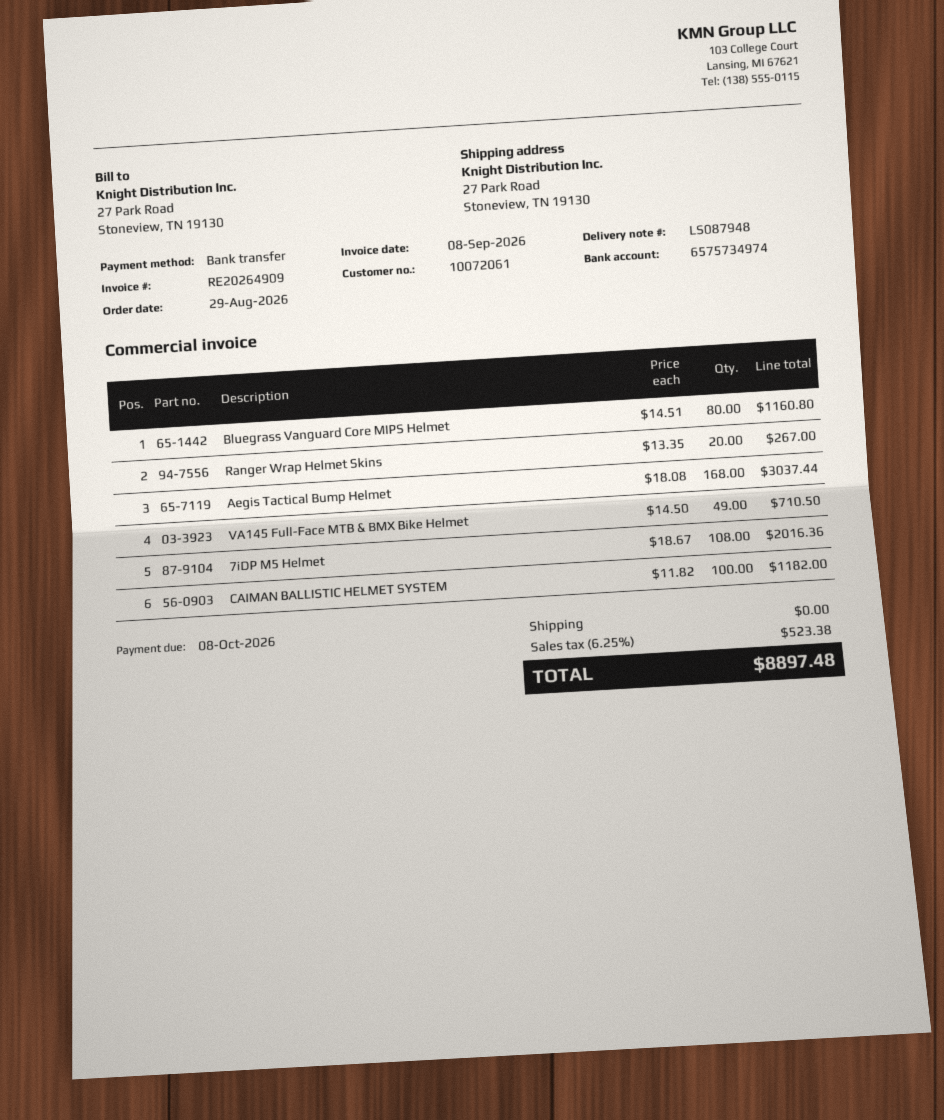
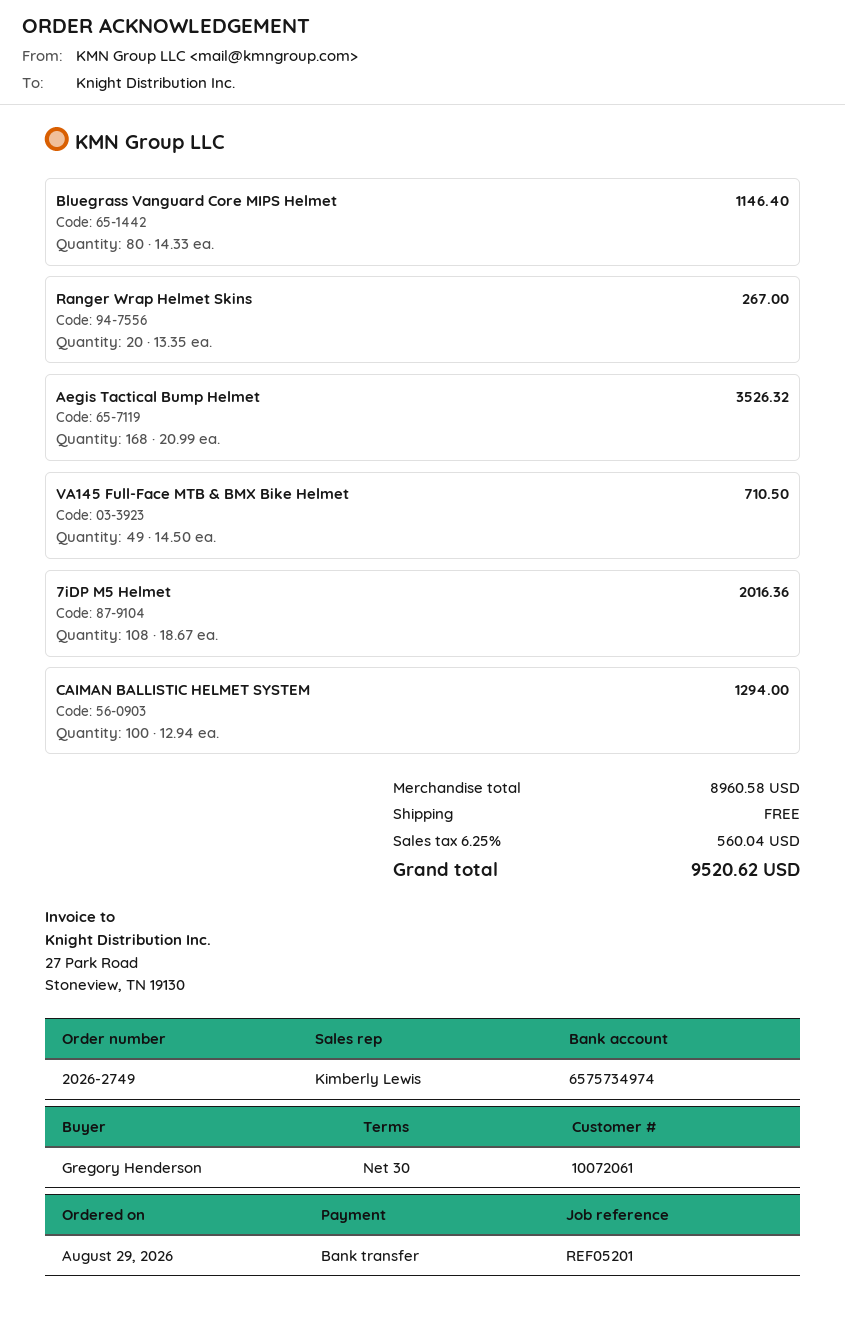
Bluegrass Vanguard Core MIPS Helmet: 80 x 14.51 = 1160.80 -> 80 x 14.33 = 1146.40
Aegis Tactical Bump Helmet: 168 x 18.08 = 3037.44 -> 168 x 20.99 = 3526.32
CAIMAN BALLISTIC HELMET SYSTEM: 100 x 11.82 = 1182.00 -> 100 x 12.94 = 1294.00
tax: 6.25% = 523.38 -> 6.25% = 560.04
total: 8897.48 -> 9520.62

